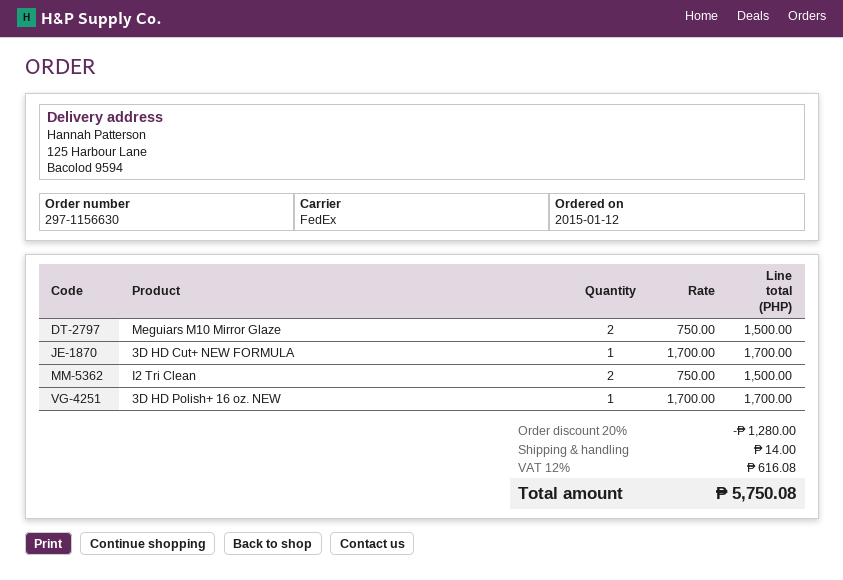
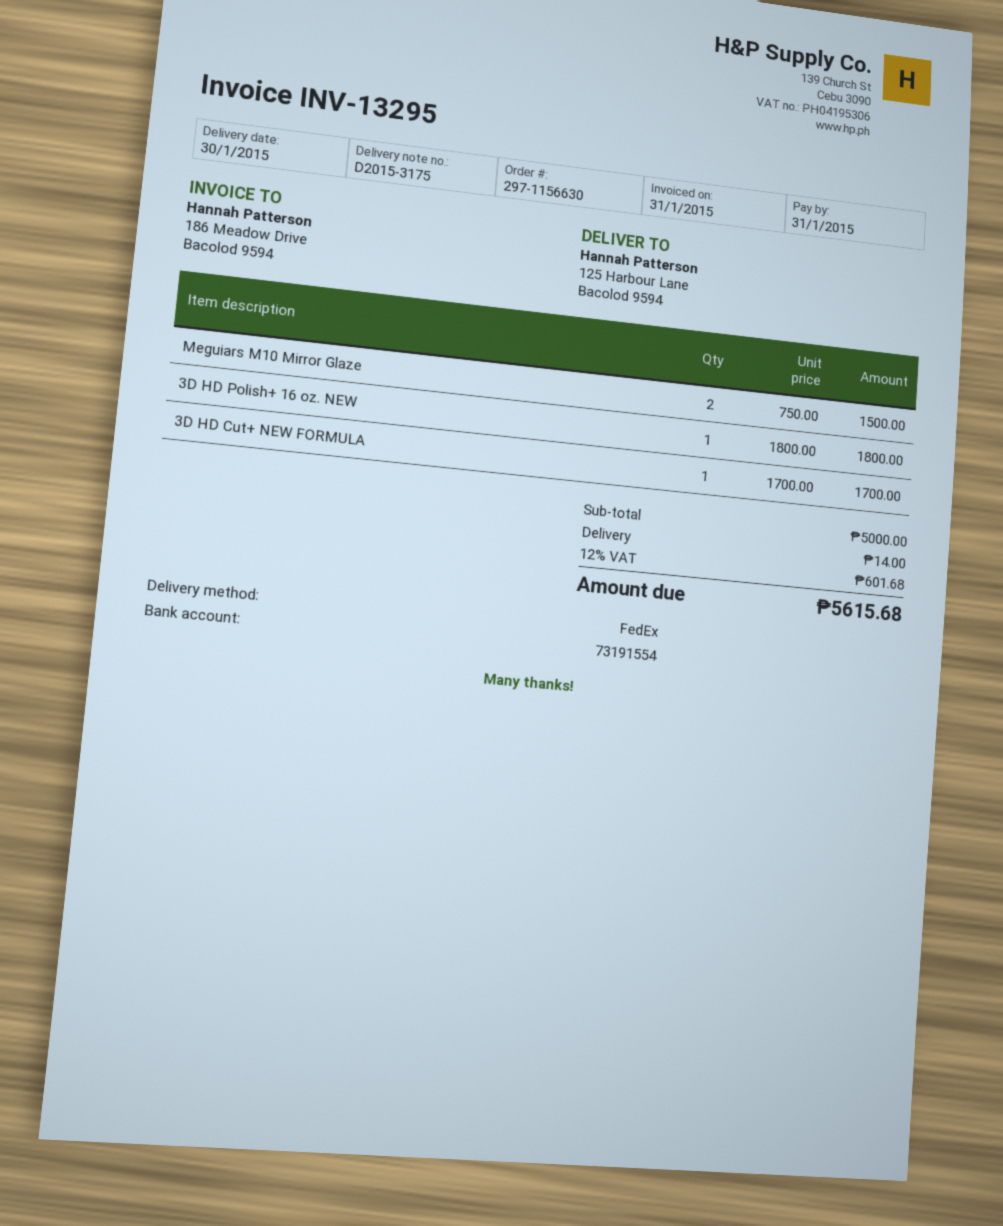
I2 Tri Clean: 2 x 750.00 = 1500.00 -> none
3D HD Polish+ 16 oz. NEW: 1 x 1700.00 = 1700.00 -> 1 x 1800.00 = 1800.00
discount: 20% = 1280.00 -> none
tax: 12% = 616.08 -> 12% = 601.68
total: 5750.08 -> 5615.68

